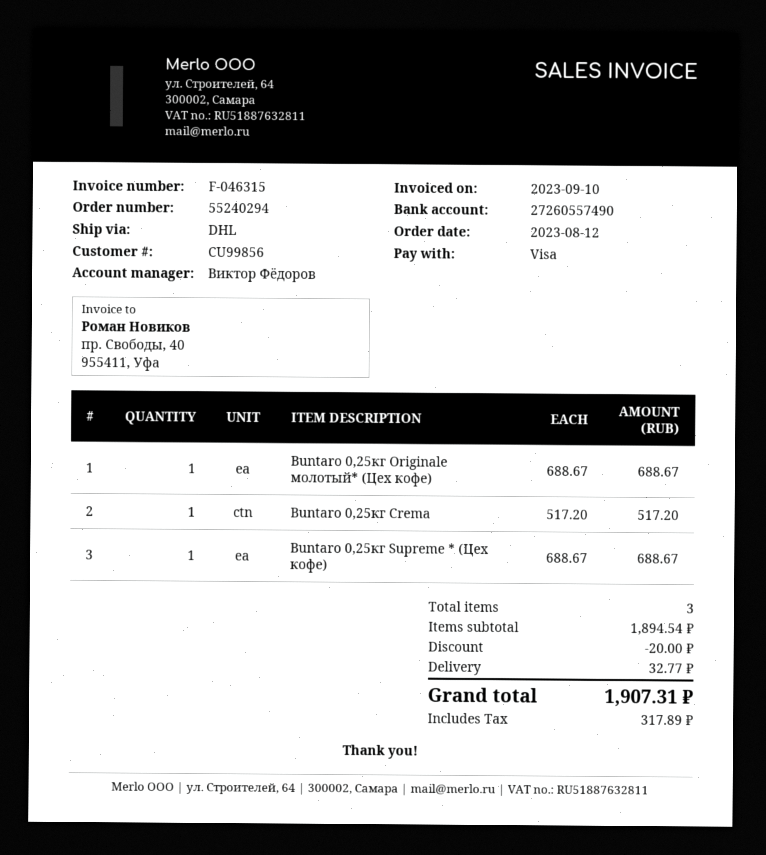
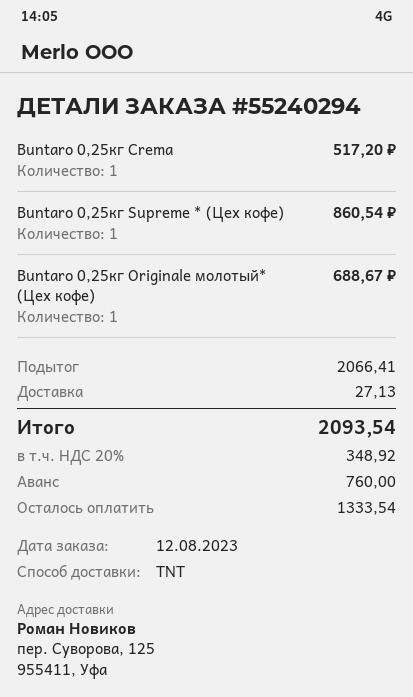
shipping method: DHL -> TNT
Buntaro 0,25кг Supreme * (Цех кофе): 1 for 688.67 -> 1 for 860.54
subtotal: 1894.54 -> 2066.41
discount: 20.00 -> none
shipping: 32.77 -> 27.13
tax: 317.89 -> 348.92
total: 1907.31 -> 2093.54

